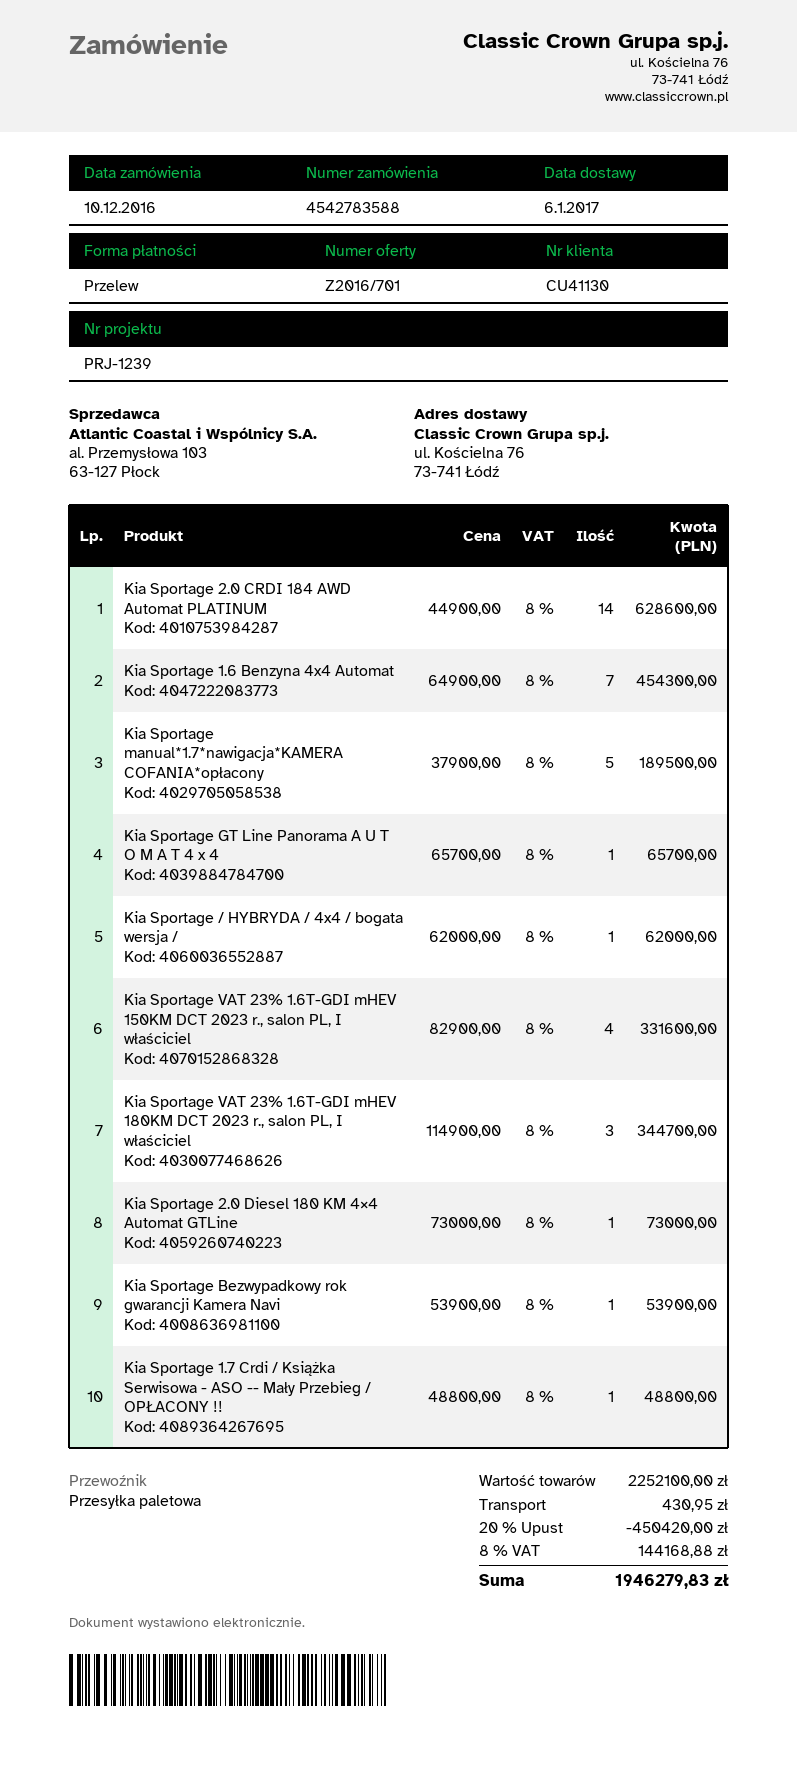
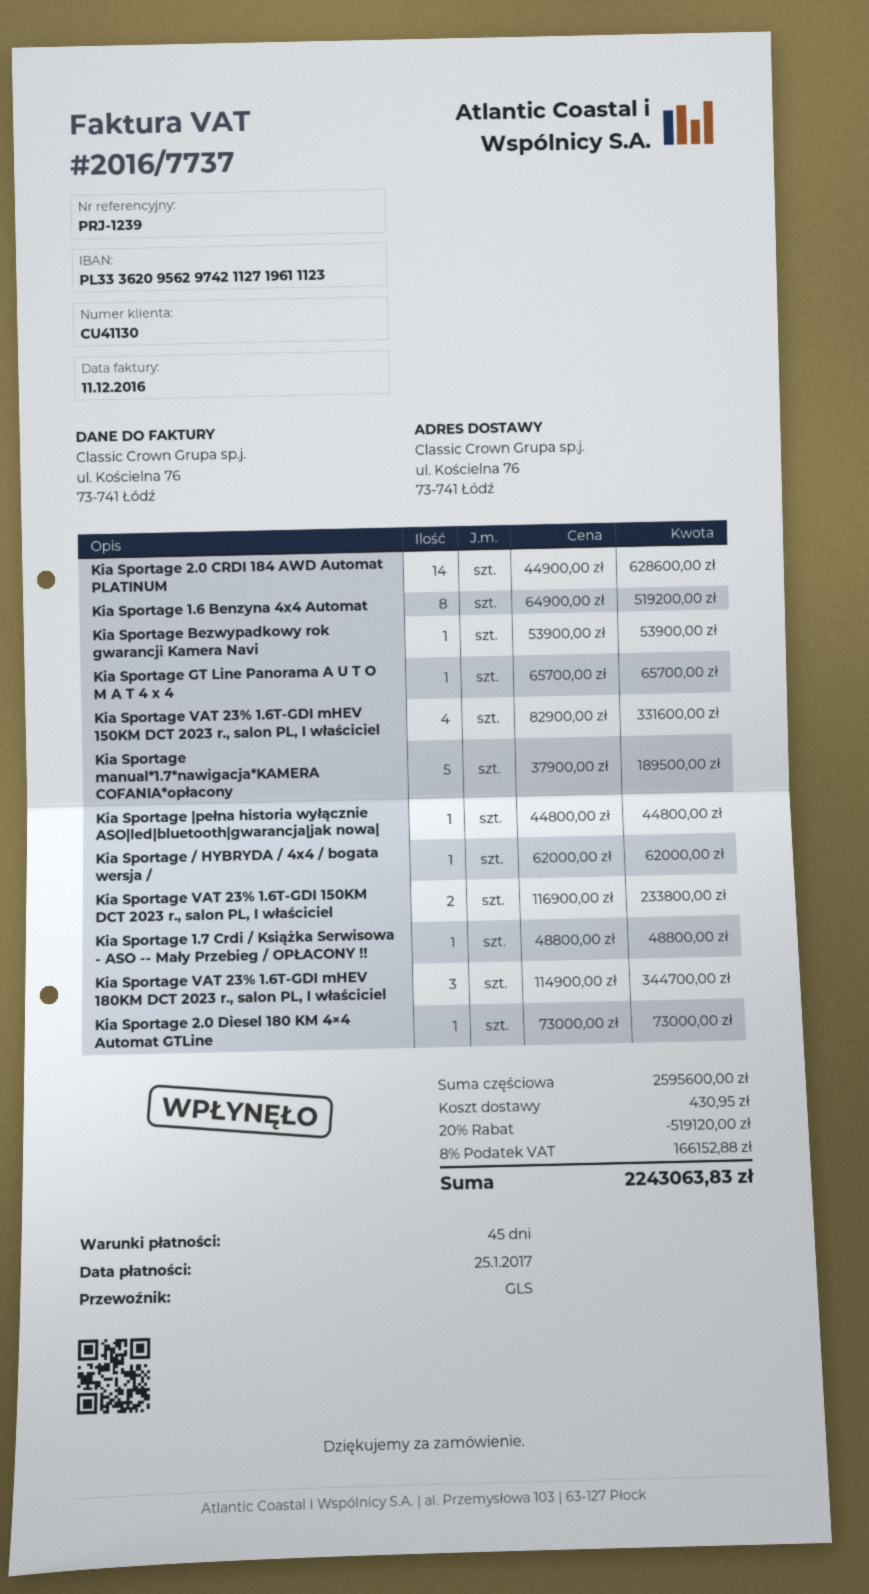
shipping method: pallet freight -> GLS
Kia Sportage 1.6 Benzyna 4x4 Automat: 7 x 64900.00 = 454300.00 -> 8 x 64900.00 = 519200.00
Kia Sportage |pełna historia wyłącznie ASO|led|bluetooth|gwarancja|jak nowa|: none -> 1 x 44800.00 = 44800.00
Kia Sportage VAT 23% 1.6T-GDI 150KM DCT 2023 r., salon PL, I właściciel: none -> 2 x 116900.00 = 233800.00
subtotal: 2252100.00 -> 2595600.00
discount: 20% = 450420.00 -> 20% = 519120.00
tax: 8% = 144168.88 -> 8% = 166152.88
total: 1946279.83 -> 2243063.83

